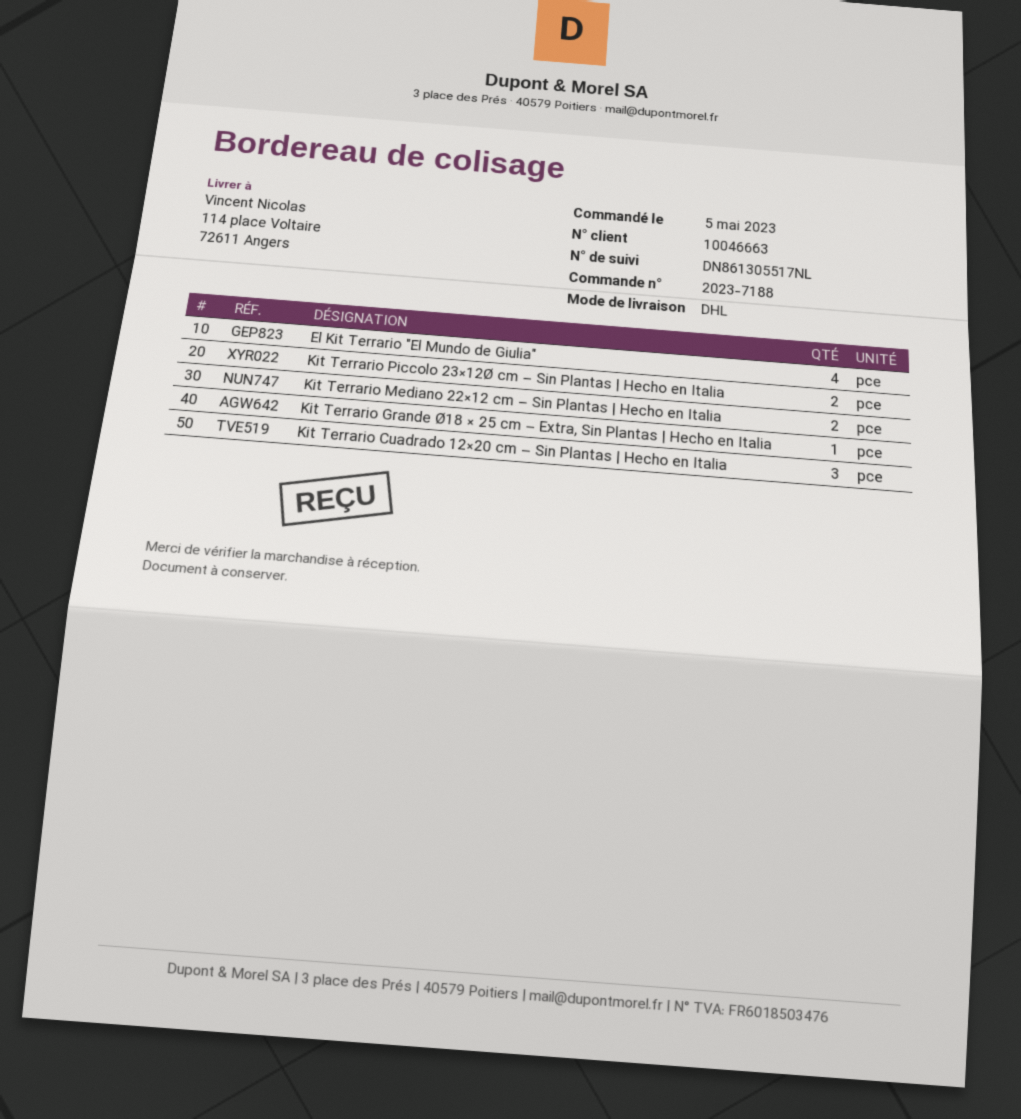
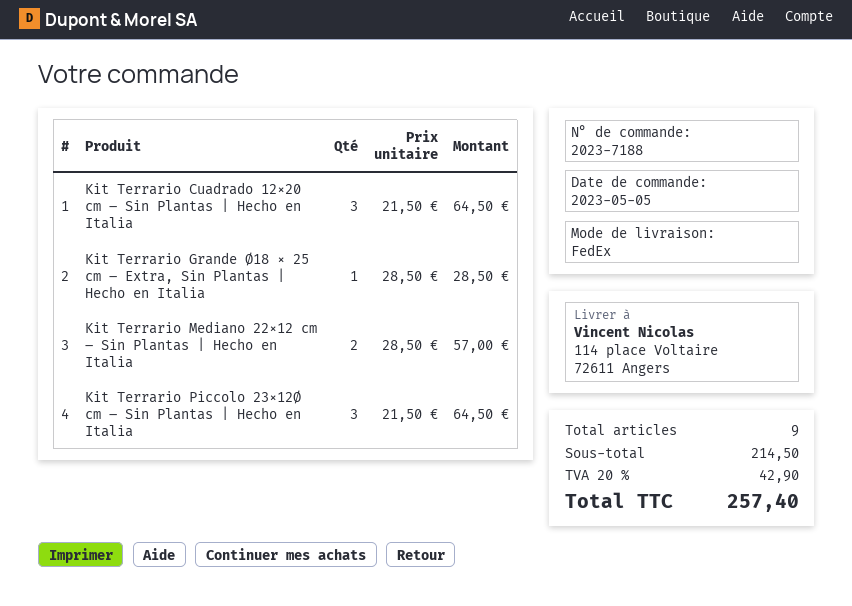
shipping method: DHL -> FedEx
El Kit Terrario "El Mundo de Giulia": 4 -> none
Kit Terrario Piccolo 23×12Ø cm – Sin Plantas | Hecho en Italia: 2 -> 3

